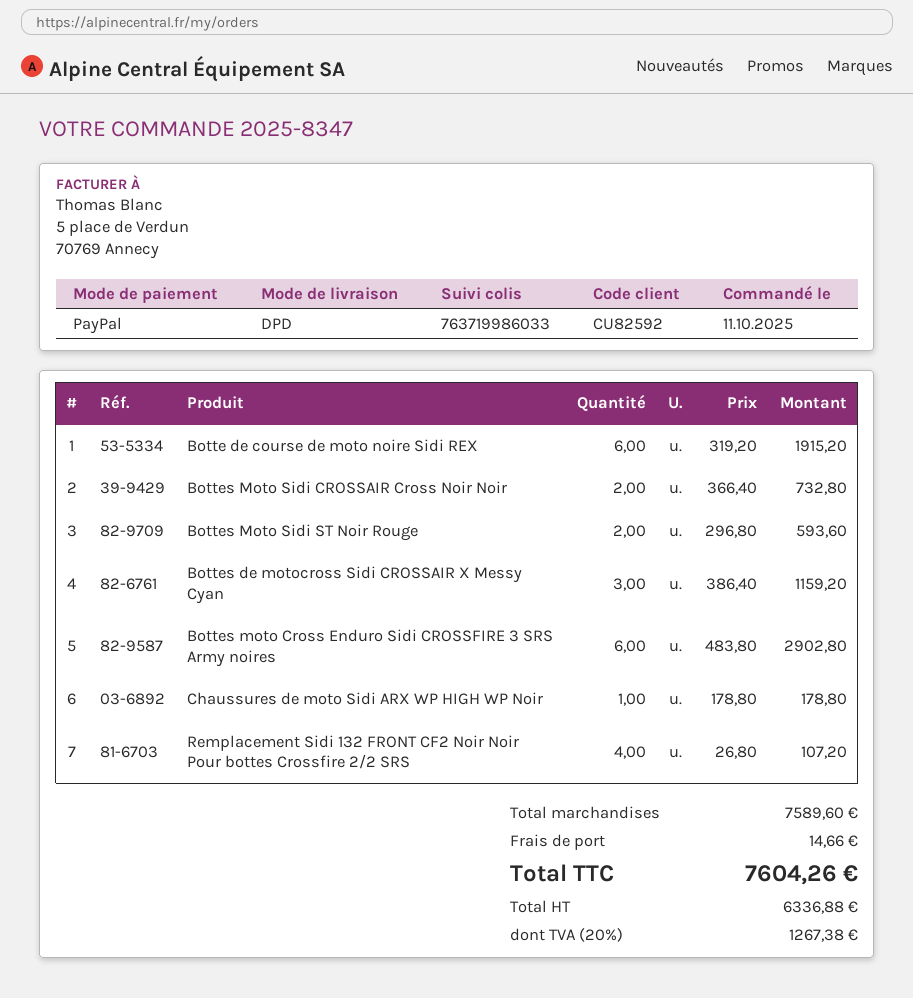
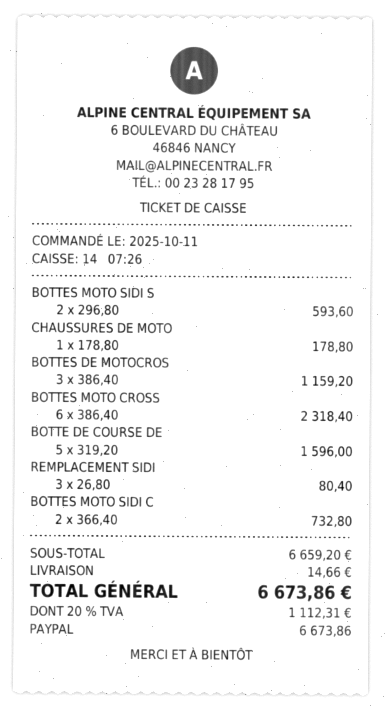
Botte de course de moto noire Sidi REX: 6 x 319.20 = 1915.20 -> 5 x 319.20 = 1596.00
Bottes moto Cross Enduro Sidi CROSSFIRE 3 SRS Army noires: 6 x 483.80 = 2902.80 -> 6 x 386.40 = 2318.40
Remplacement Sidi 132 FRONT CF2 Noir Noir Pour bottes Crossfire 2/2 SRS: 4 x 26.80 = 107.20 -> 3 x 26.80 = 80.40
subtotal: 7589.60 -> 6659.20
tax: 20% = 1267.38 -> 20% = 1112.31
total: 7604.26 -> 6673.86

